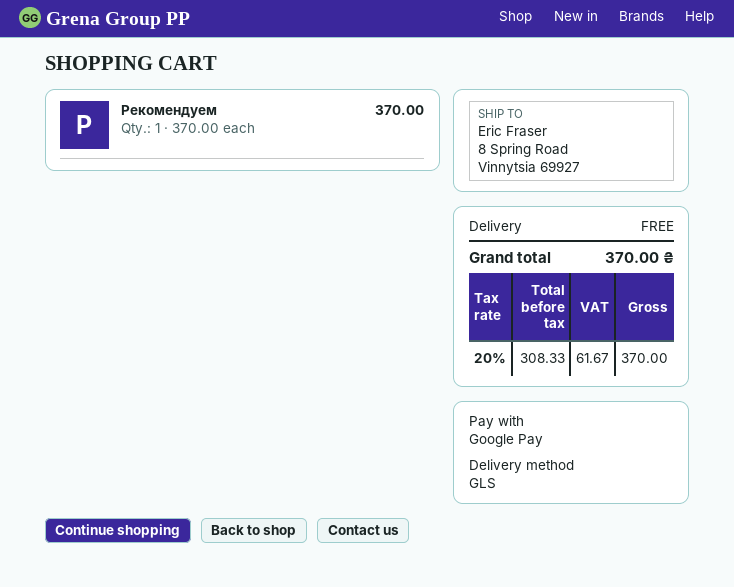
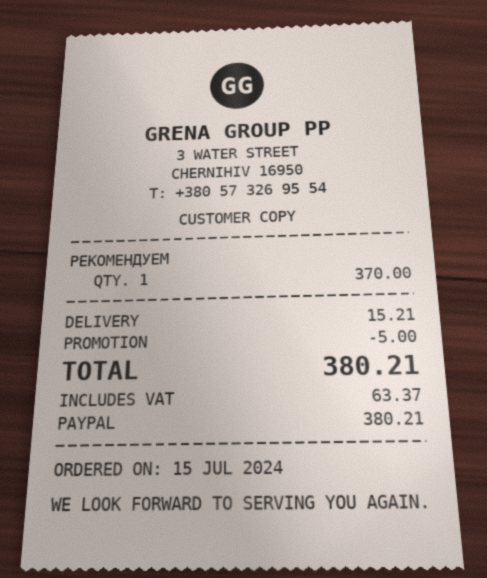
payment method: Google Pay -> PayPal
discount: none -> 5.00
shipping: 0.00 -> 15.21
tax: 61.67 -> 63.37
total: 370.00 -> 380.21

